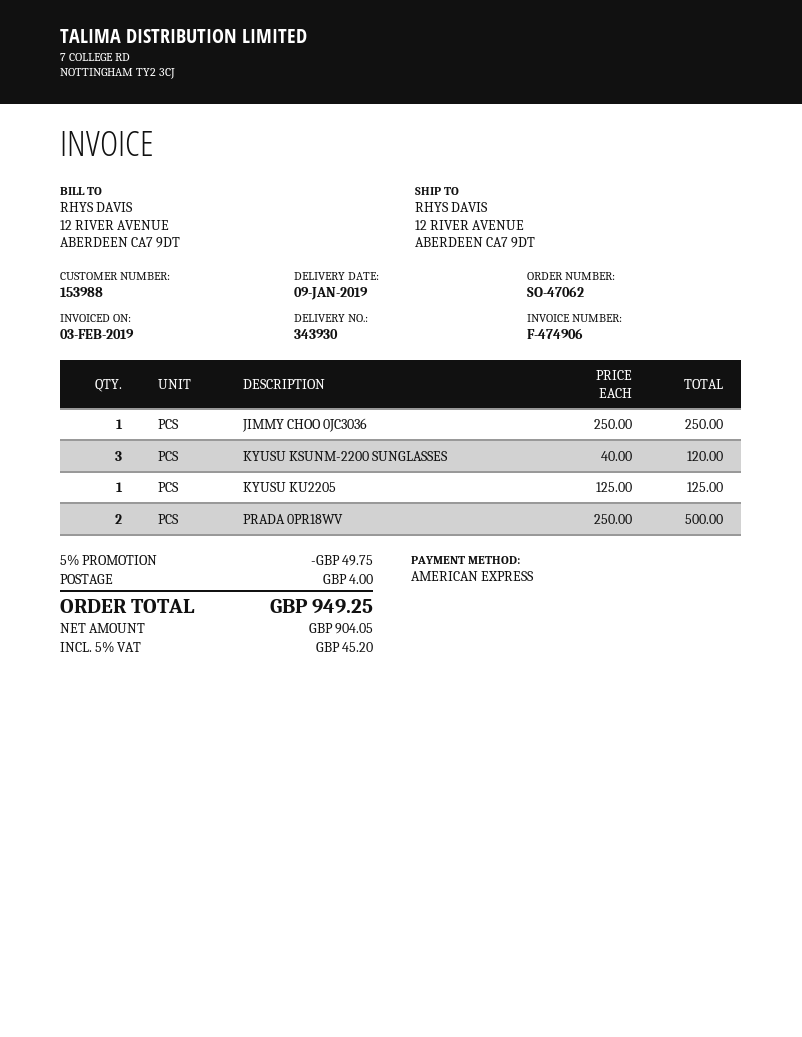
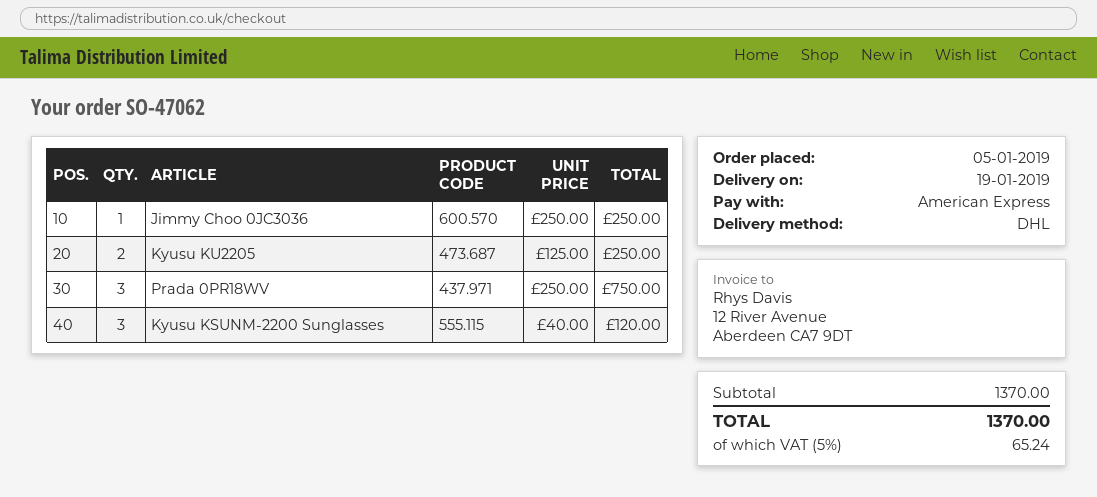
delivery date: 2019-01-09 -> 2019-01-19
KYUSU KU2205: 1 x 125.00 = 125.00 -> 2 x 125.00 = 250.00
PRADA 0PR18WV: 2 x 250.00 = 500.00 -> 3 x 250.00 = 750.00
discount: 5% = 49.75 -> none
shipping: 4.00 -> none
tax: 5% = 45.20 -> 5% = 65.24
total: 949.25 -> 1370.00

